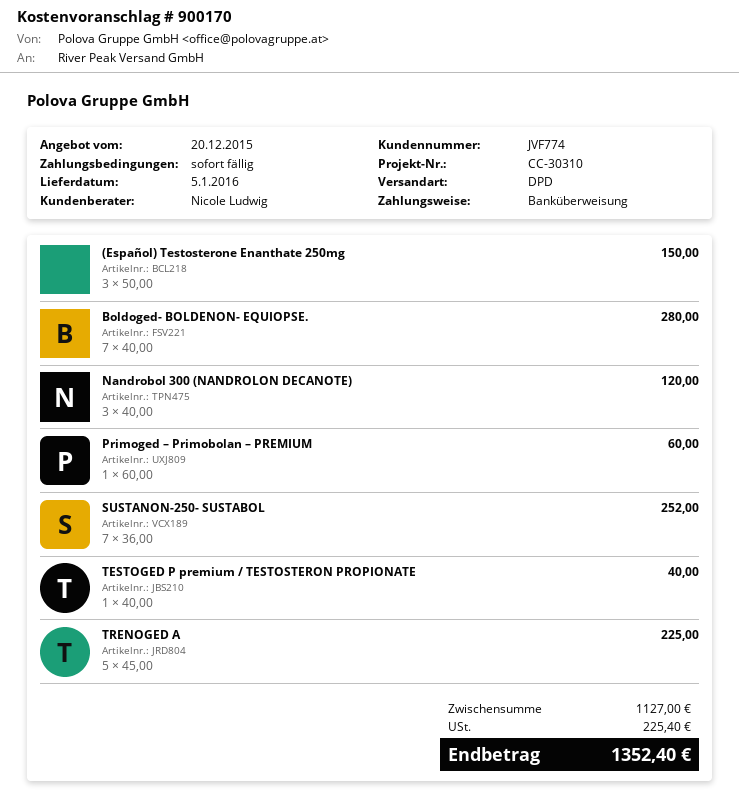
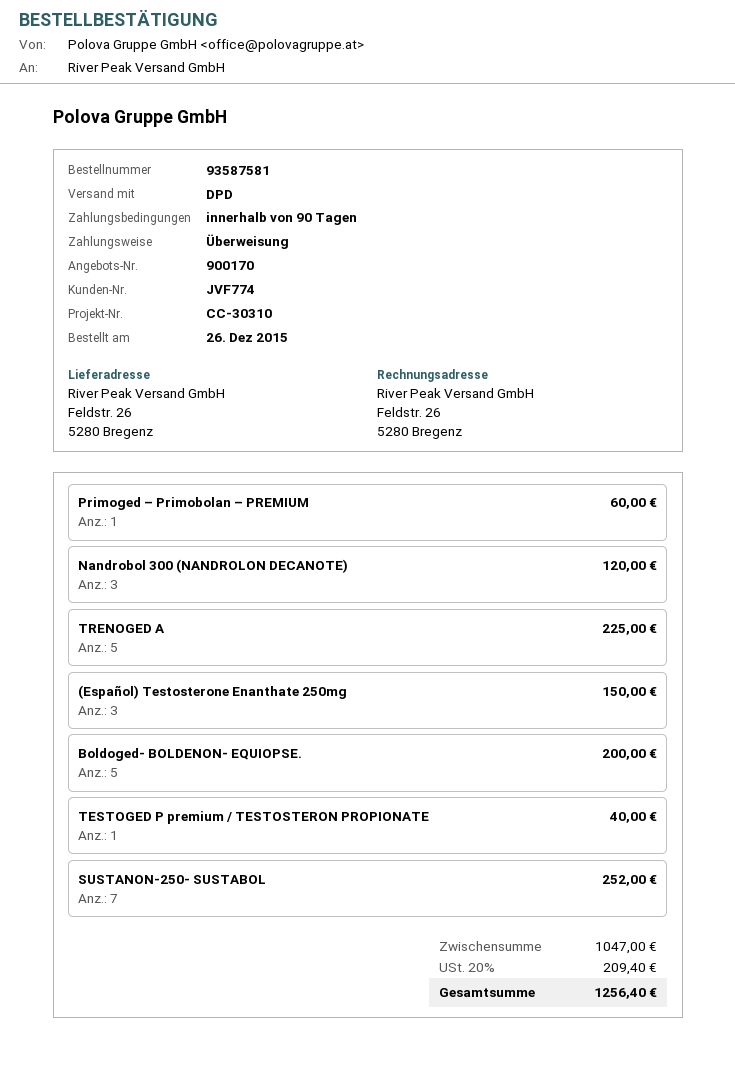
payment terms: on receipt -> 90 days
Boldoged- BOLDENON- EQUIOPSE.: 7 for 280.00 -> 5 for 200.00
subtotal: 1127.00 -> 1047.00
tax: 225.40 -> 209.40
total: 1352.40 -> 1256.40

